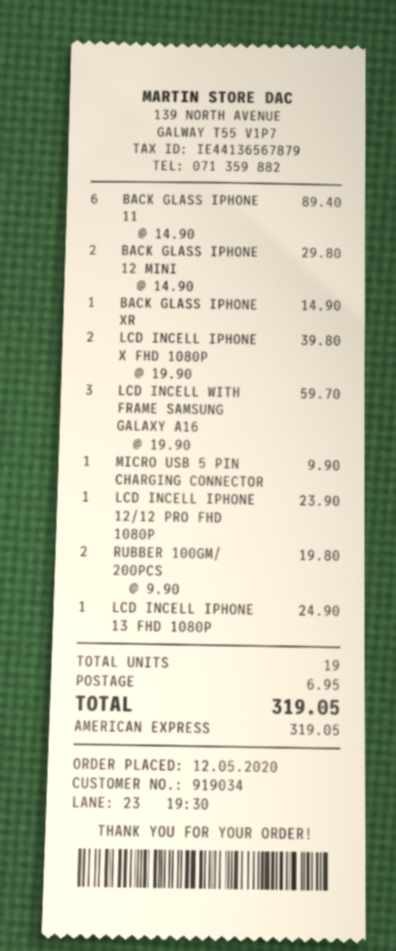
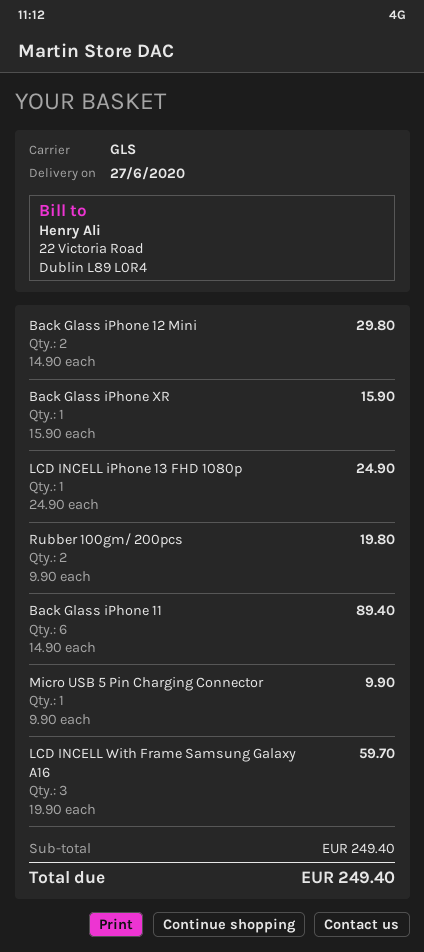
BACK GLASS IPHONE XR: 1 x 14.90 = 14.90 -> 1 x 15.90 = 15.90
LCD INCELL IPHONE X FHD 1080P: 2 x 19.90 = 39.80 -> none
LCD INCELL IPHONE 12/12 PRO FHD 1080P: 1 x 23.90 = 23.90 -> none
shipping: 6.95 -> none
total: 319.05 -> 249.40

